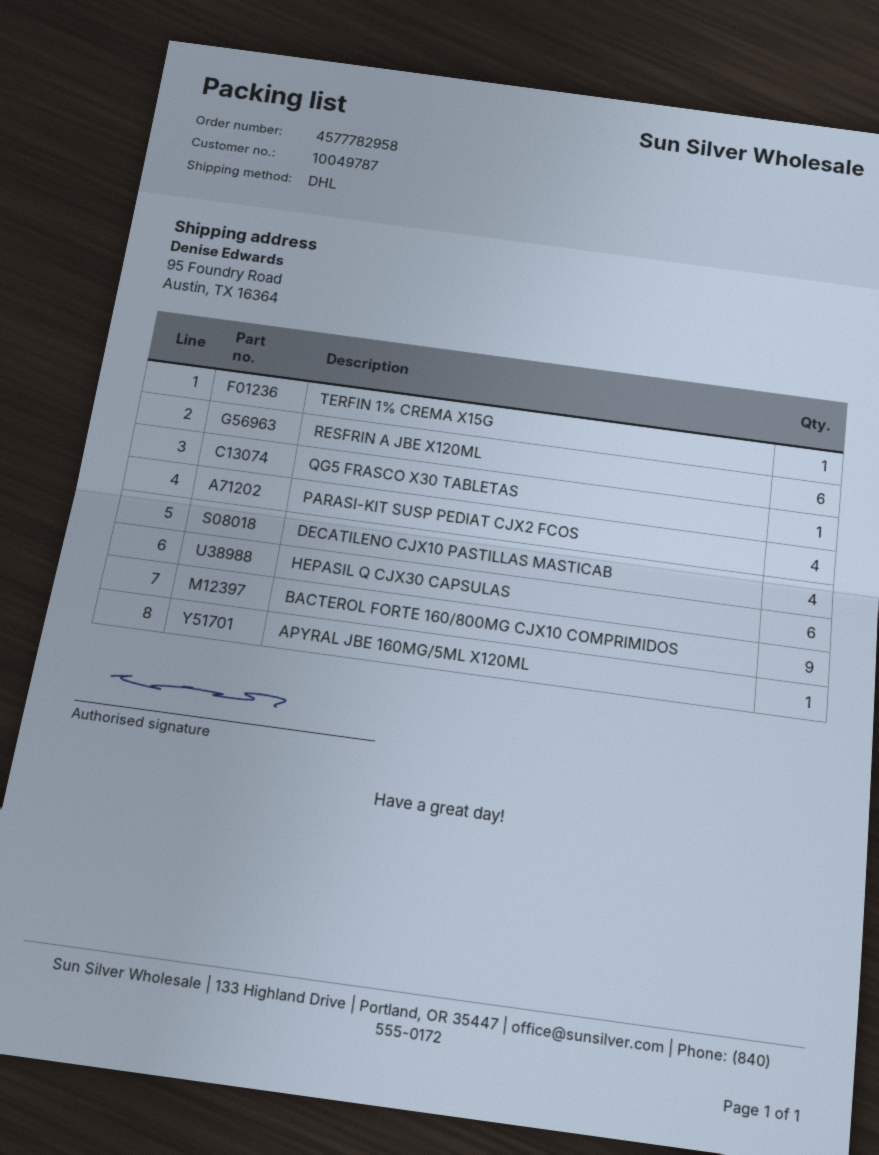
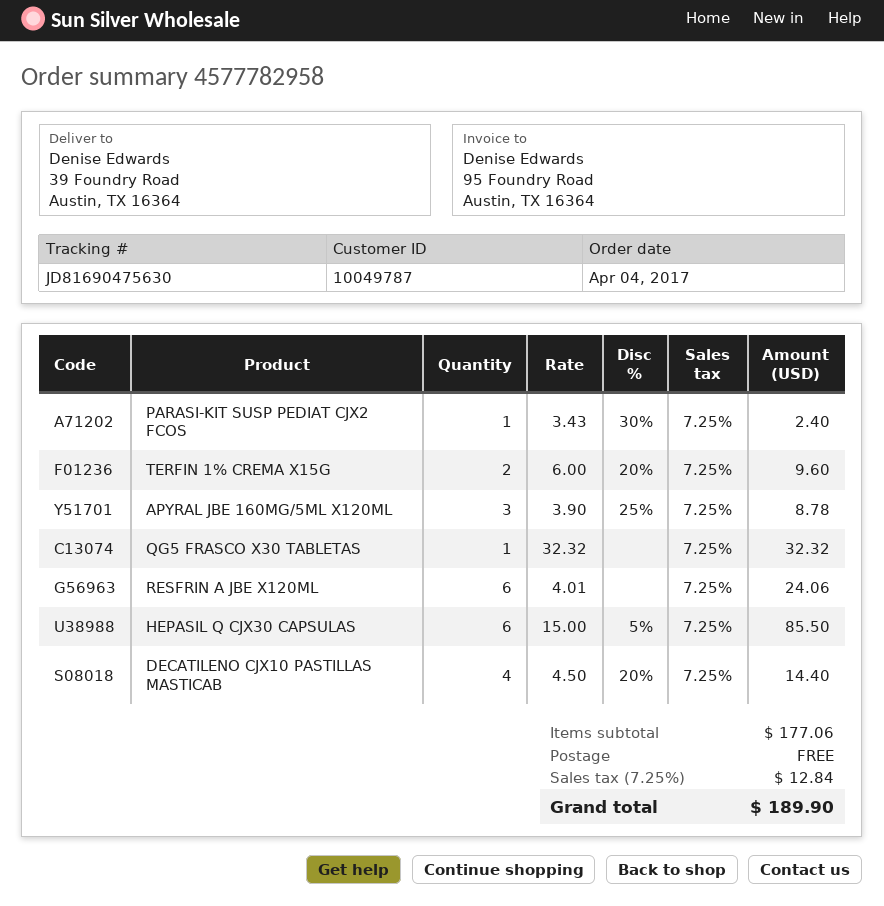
ship to: 95 Foundry Road, Austin, TX 16364 -> 39 Foundry Road, Austin, TX 16364
TERFIN 1% CREMA X15G: 1 -> 2
PARASI-KIT SUSP PEDIAT CJX2 FCOS: 4 -> 1
BACTEROL FORTE 160/800MG CJX10 COMPRIMIDOS: 9 -> none
APYRAL JBE 160MG/5ML X120ML: 1 -> 3

